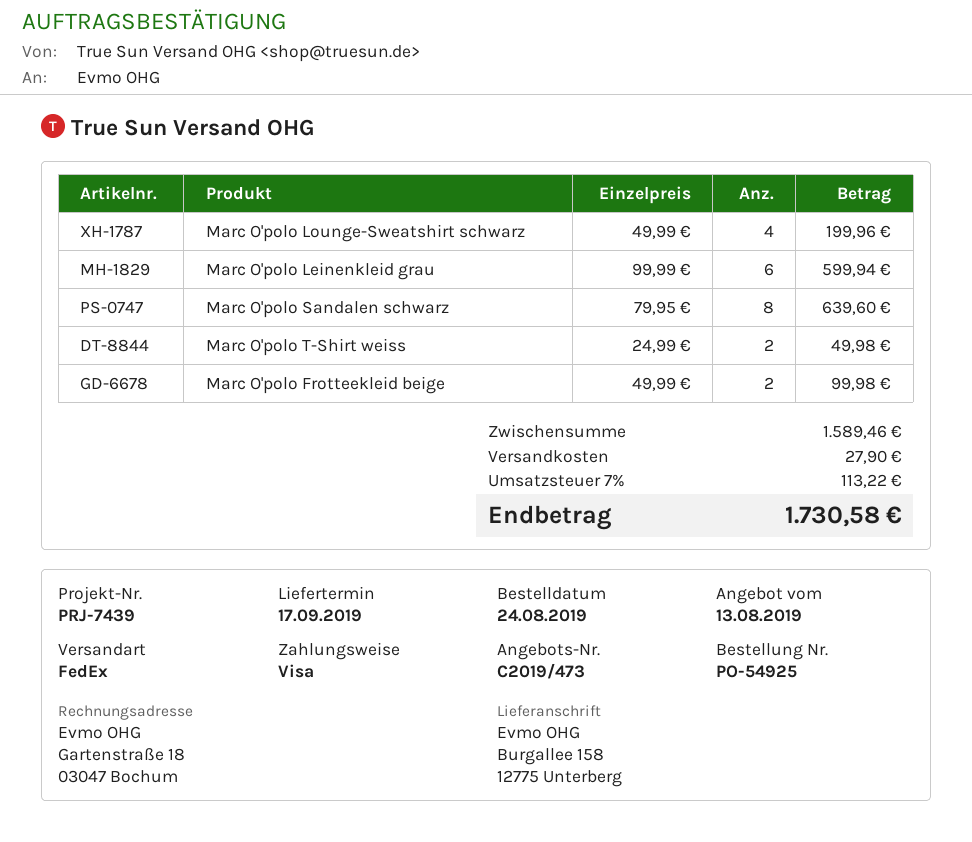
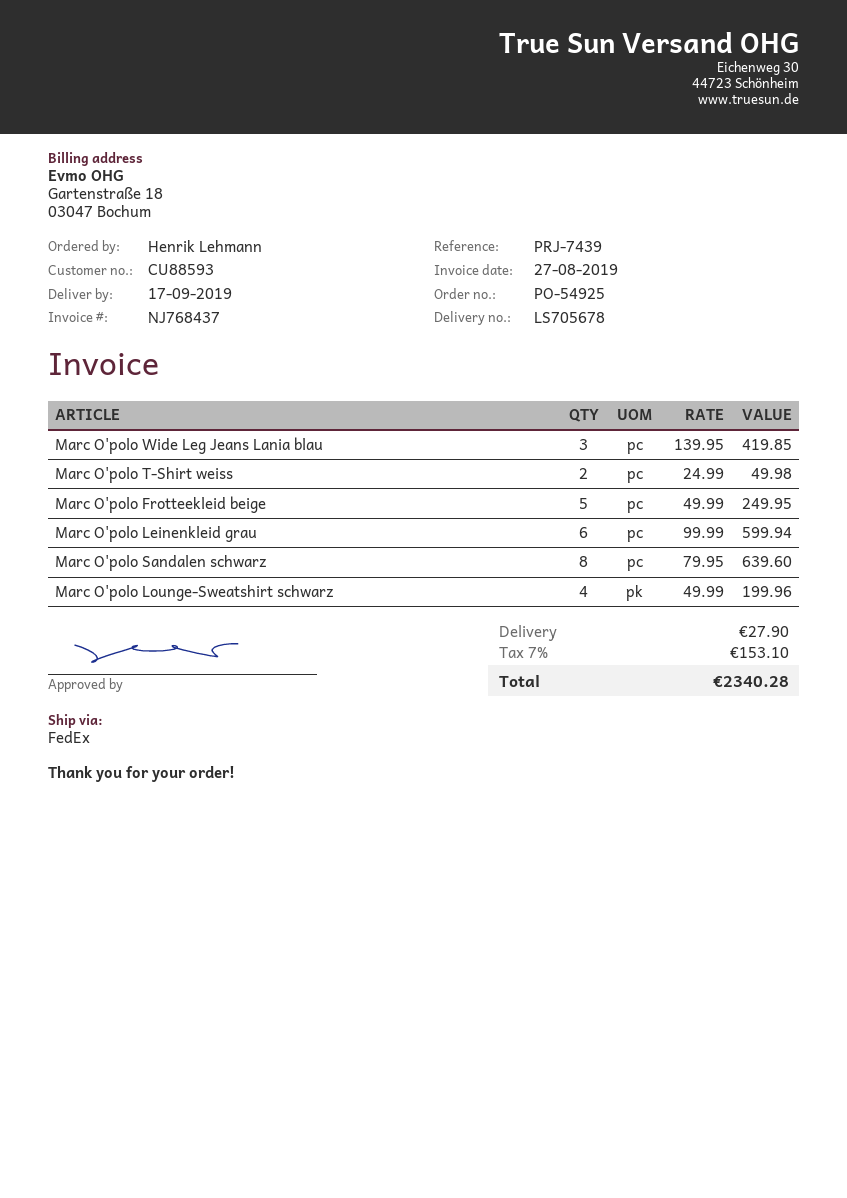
Marc O'polo Frotteekleid beige: 2 x 49.99 = 99.98 -> 5 x 49.99 = 249.95
Marc O'polo Wide Leg Jeans Lania blau: none -> 3 x 139.95 = 419.85
tax: 7% = 113.22 -> 7% = 153.10
total: 1730.58 -> 2340.28

